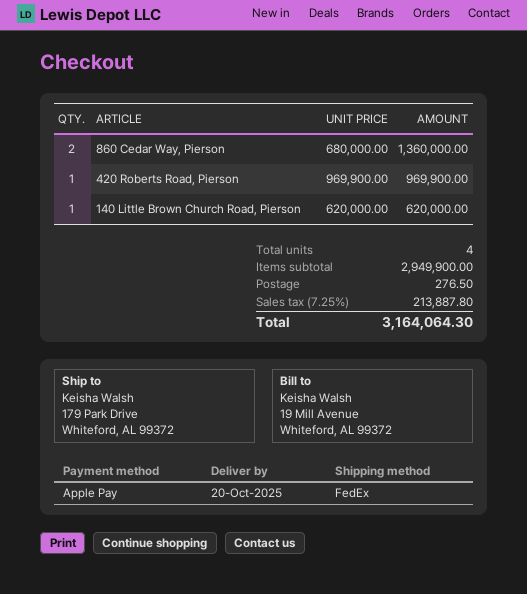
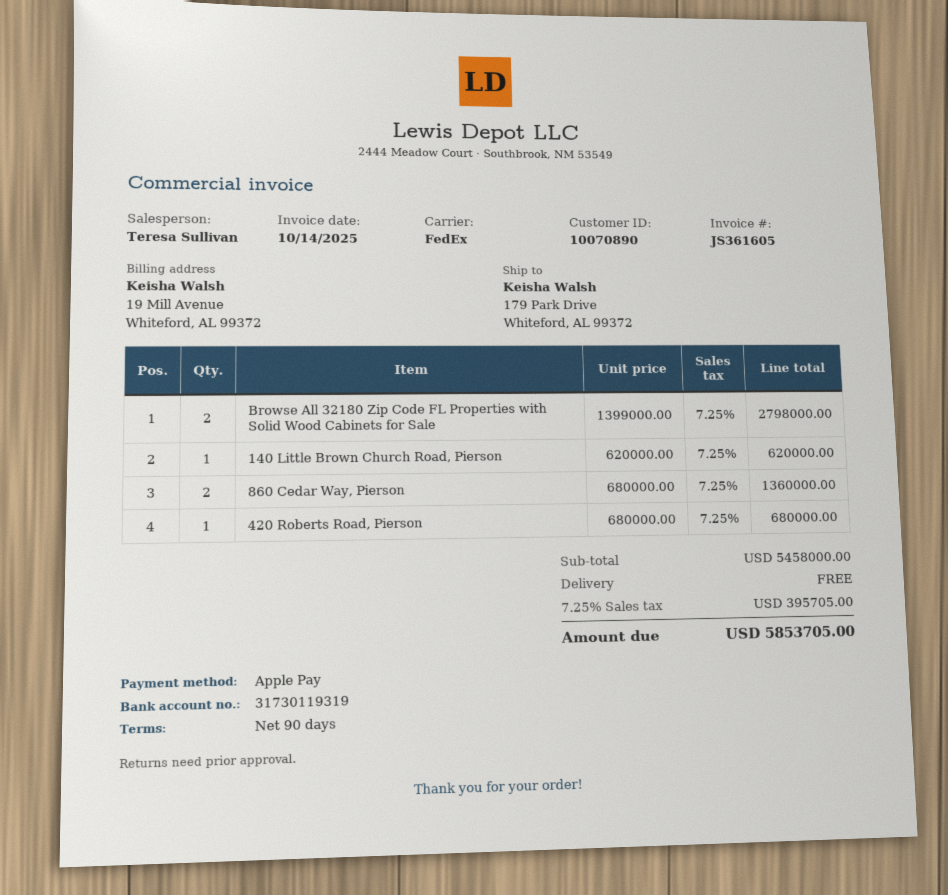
420 Roberts Road, Pierson: 1 x 969900.00 = 969900.00 -> 1 x 680000.00 = 680000.00
Browse All 32180 Zip Code FL Properties with Solid Wood Cabinets for Sale: none -> 2 x 1399000.00 = 2798000.00
subtotal: 2949900.00 -> 5458000.00
shipping: 276.50 -> 0.00
tax: 7.25% = 213887.80 -> 7.25% = 395705.00
total: 3164064.30 -> 5853705.00

